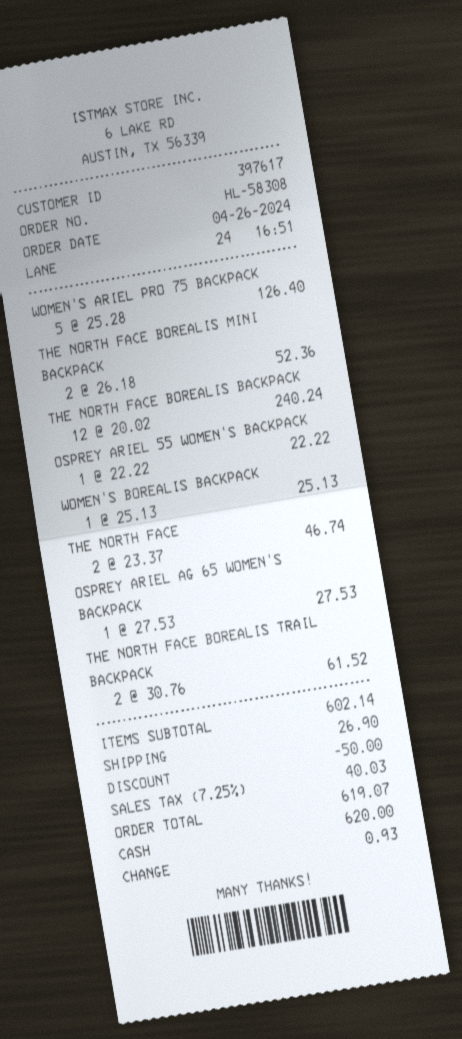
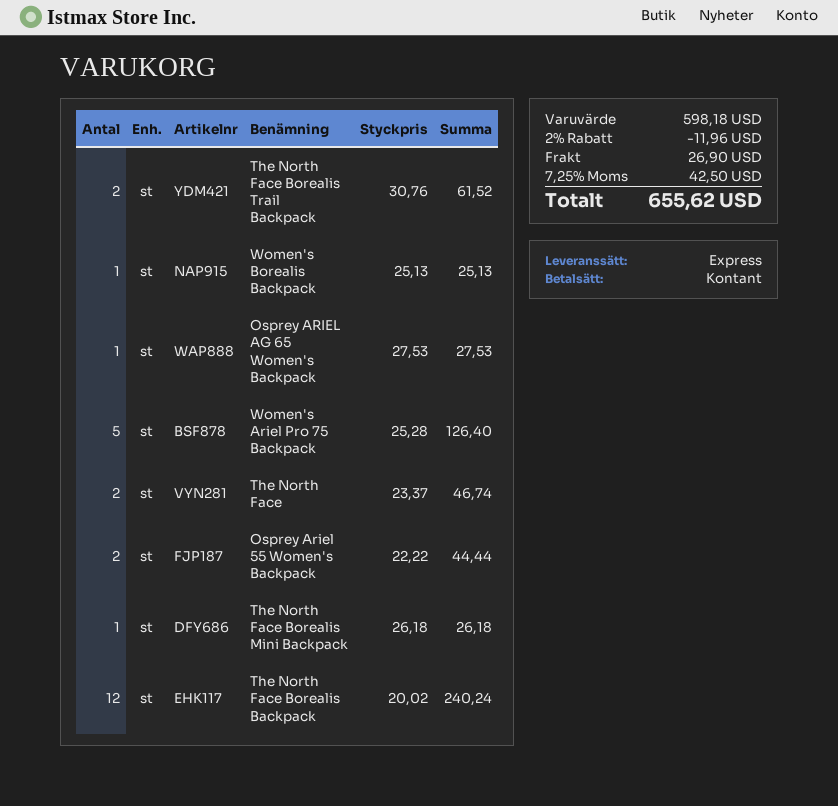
THE NORTH FACE BOREALIS MINI BACKPACK: 2 x 26.18 = 52.36 -> 1 x 26.18 = 26.18
OSPREY ARIEL 55 WOMEN'S BACKPACK: 1 x 22.22 = 22.22 -> 2 x 22.22 = 44.44
subtotal: 602.14 -> 598.18
discount: 50.00 -> 11.96
tax: 7.25% = 40.03 -> 7.25% = 42.50
total: 619.07 -> 655.62

